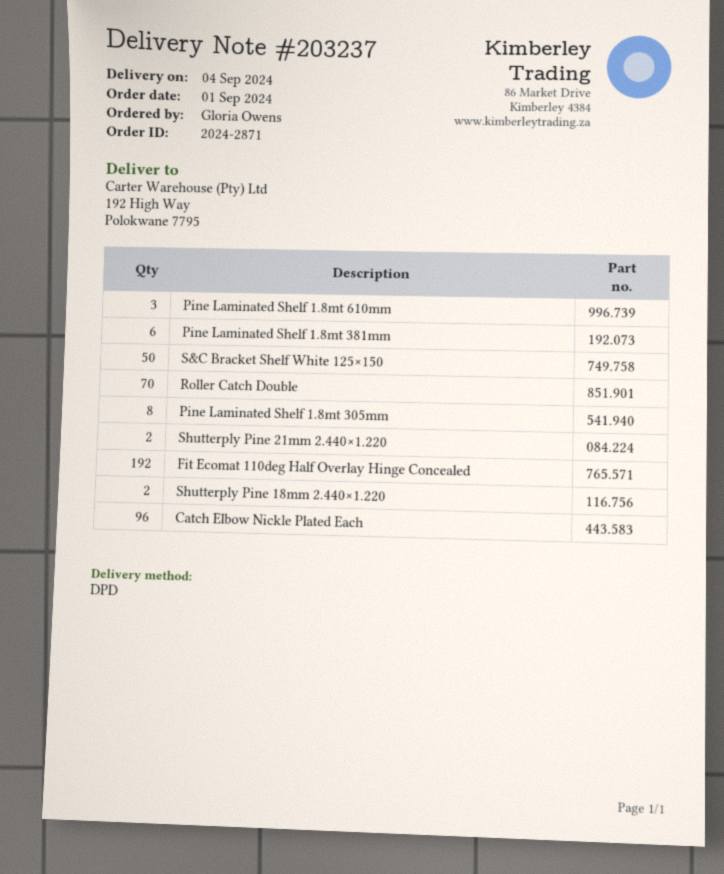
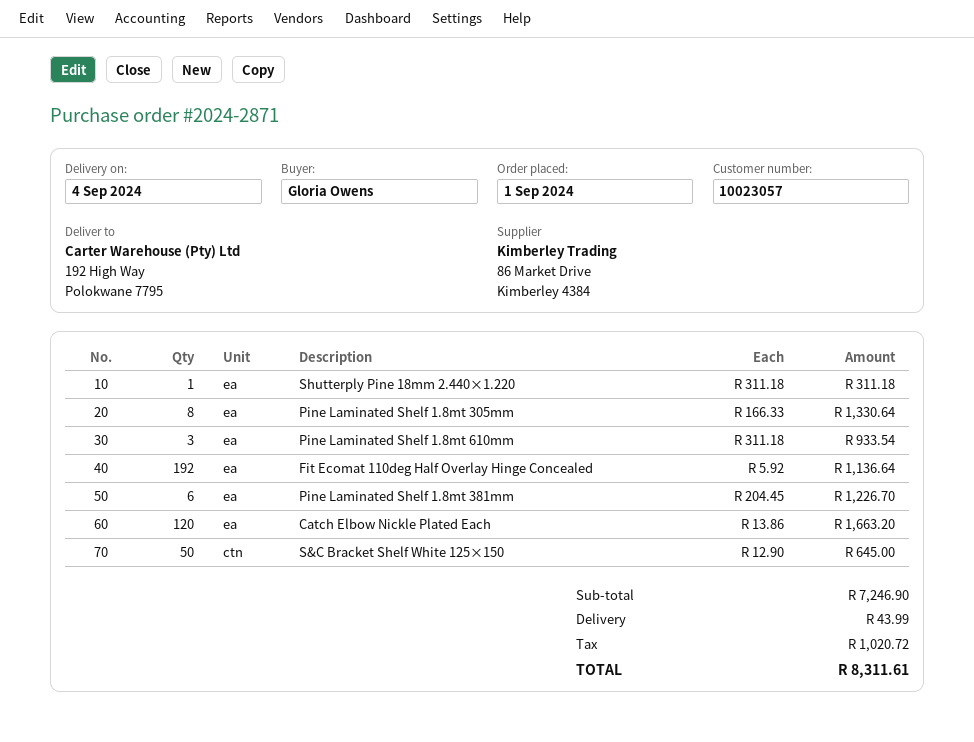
Roller Catch Double: 70 -> none
Shutterply Pine 21mm 2.440×1.220: 2 -> none
Shutterply Pine 18mm 2.440×1.220: 2 -> 1
Catch Elbow Nickle Plated Each: 96 -> 120

